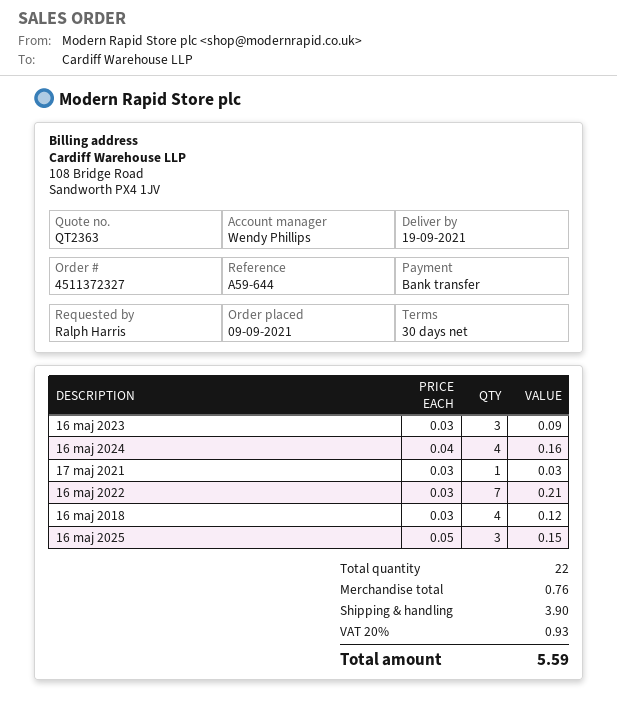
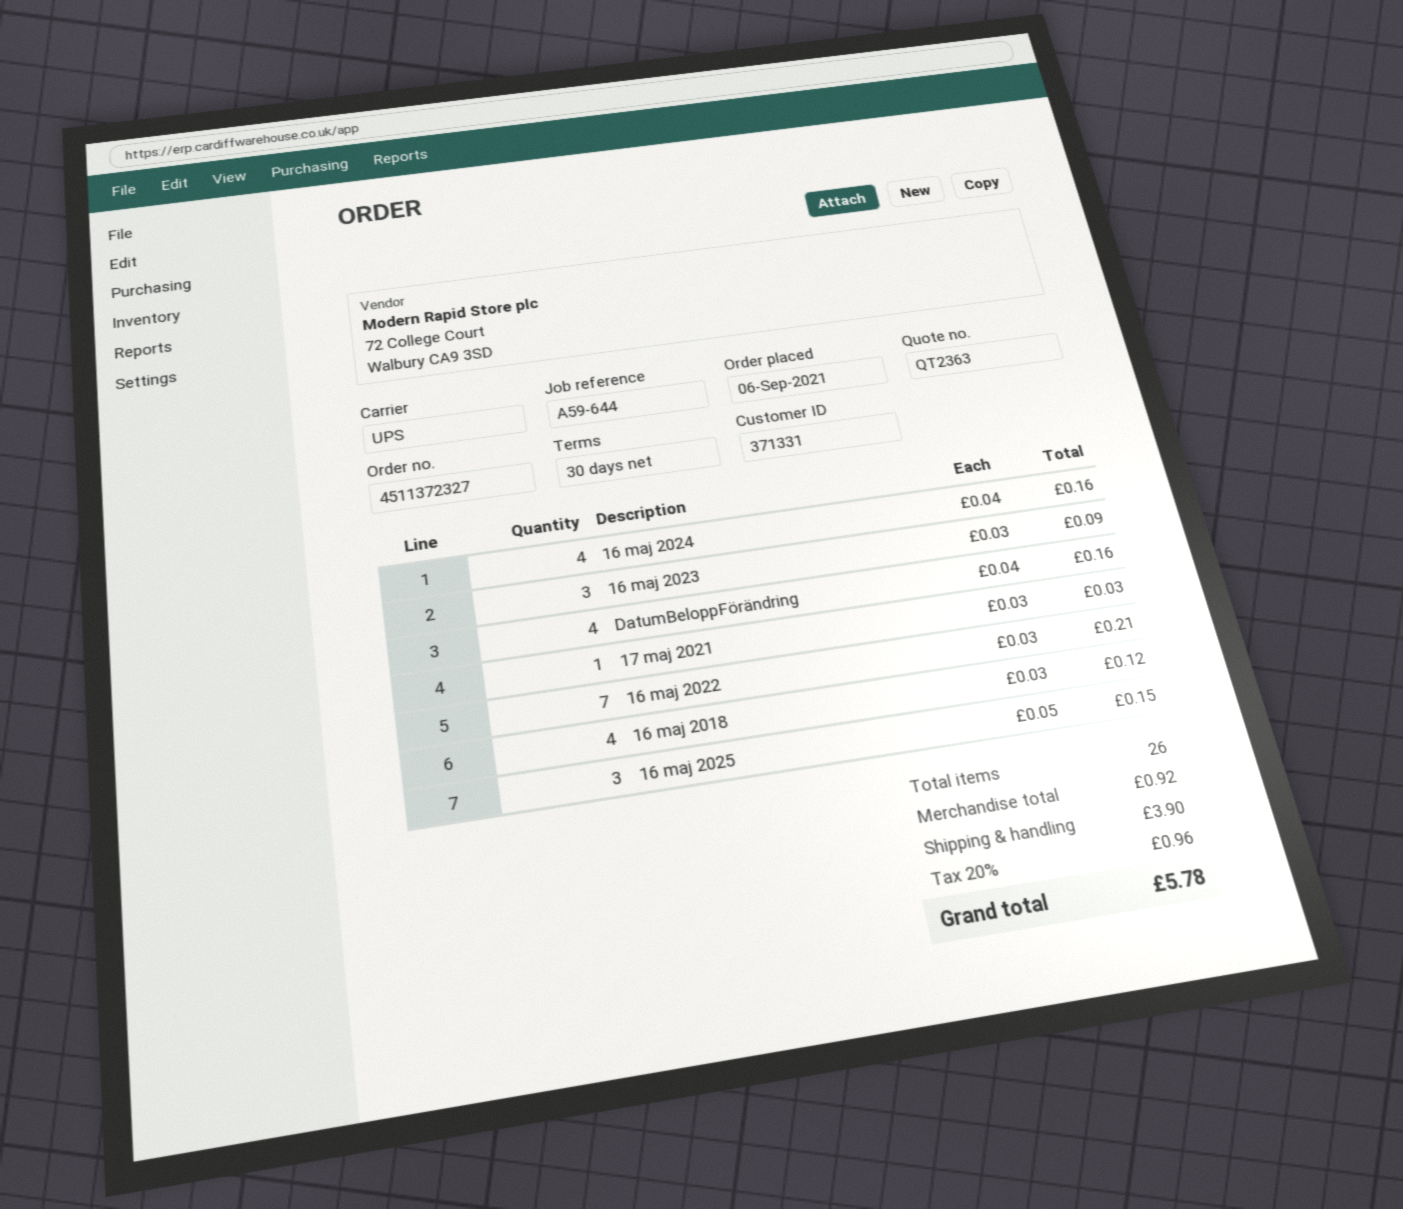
order date: 2021-09-09 -> 2021-09-06
DatumBeloppFörändring: none -> 4 x 0.04 = 0.16
total quantity: 22 -> 26
subtotal: 0.76 -> 0.92
tax: 20% = 0.93 -> 20% = 0.96
total: 5.59 -> 5.78

